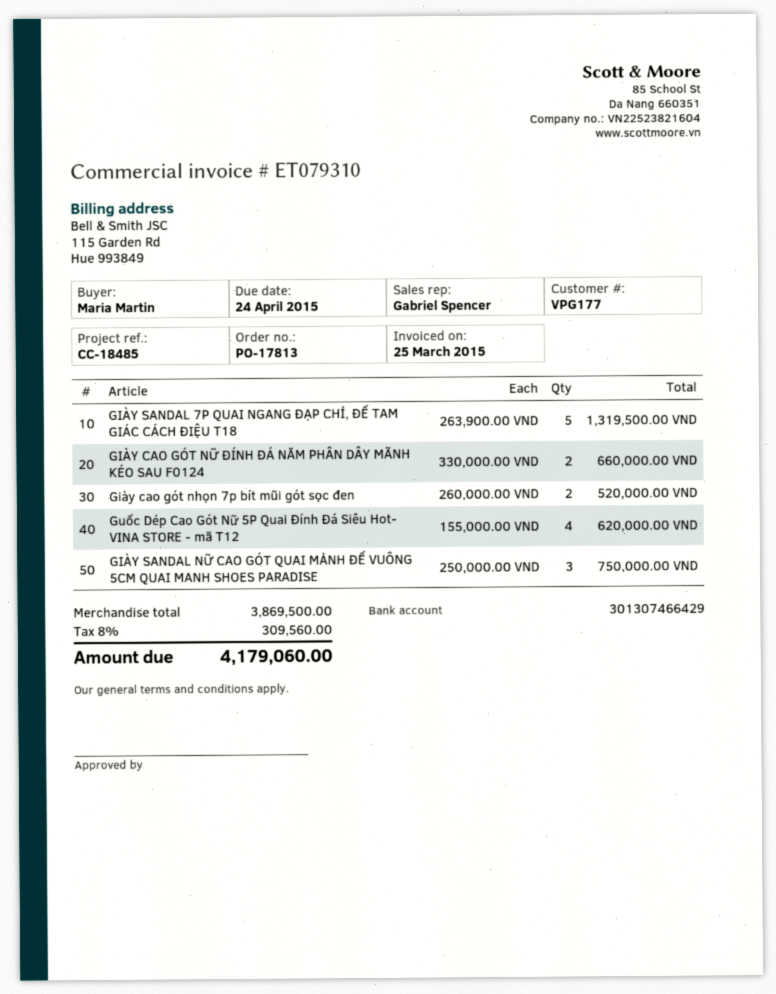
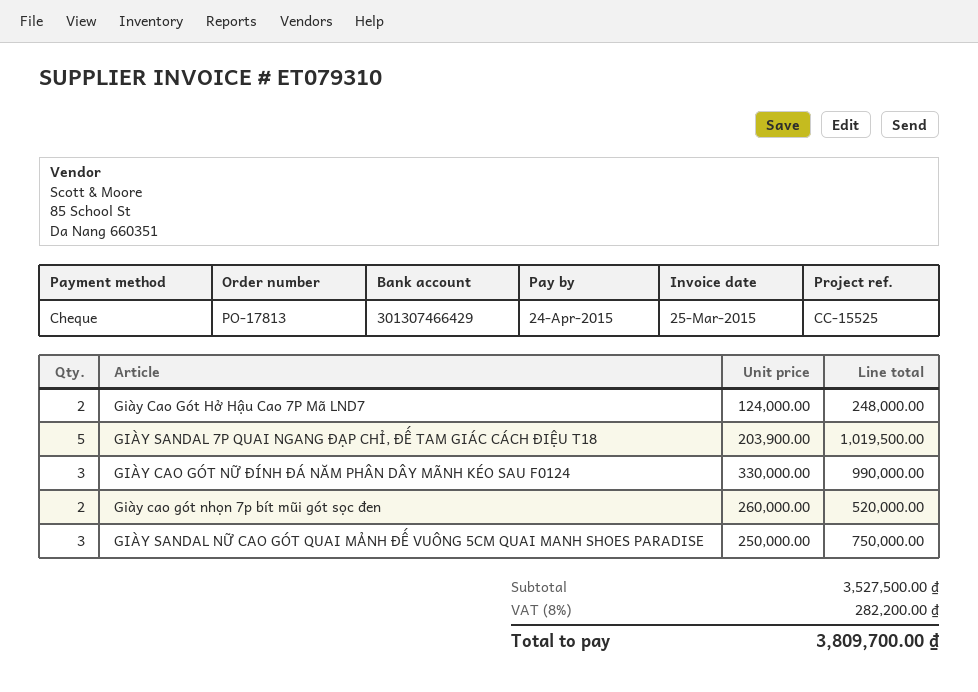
reference: CC-18485 -> CC-15525
GIÀY SANDAL 7P QUAI NGANG ĐẠP CHỈ, ĐẾ TAM GIÁC CÁCH ĐIỆU T18: 5 x 263900.00 = 1319500.00 -> 5 x 203900.00 = 1019500.00
GIÀY CAO GÓT NỮ ĐÍNH ĐÁ NĂM PHÂN DÂY MÃNH KÉO SAU F0124: 2 x 330000.00 = 660000.00 -> 3 x 330000.00 = 990000.00
Guốc Dép Cao Gót Nữ 5P Quai Đính Đá Siêu Hot- VINA STORE - mã T12: 4 x 155000.00 = 620000.00 -> none
Giày Cao Gót Hở Hậu Cao 7P Mã LND7: none -> 2 x 124000.00 = 248000.00
subtotal: 3869500.00 -> 3527500.00
tax: 8% = 309560.00 -> 8% = 282200.00
total: 4179060.00 -> 3809700.00

